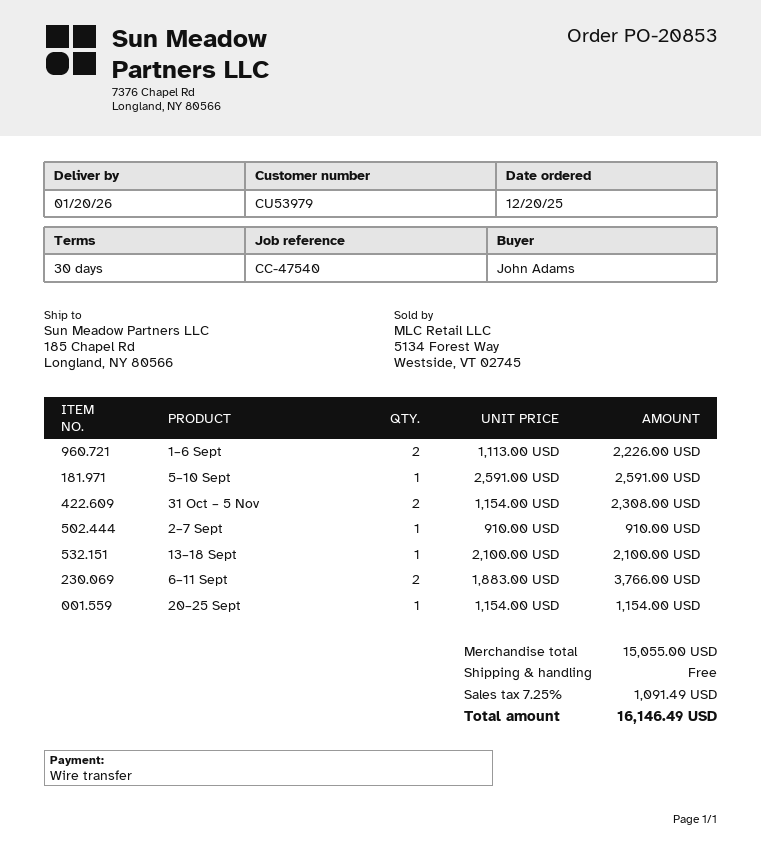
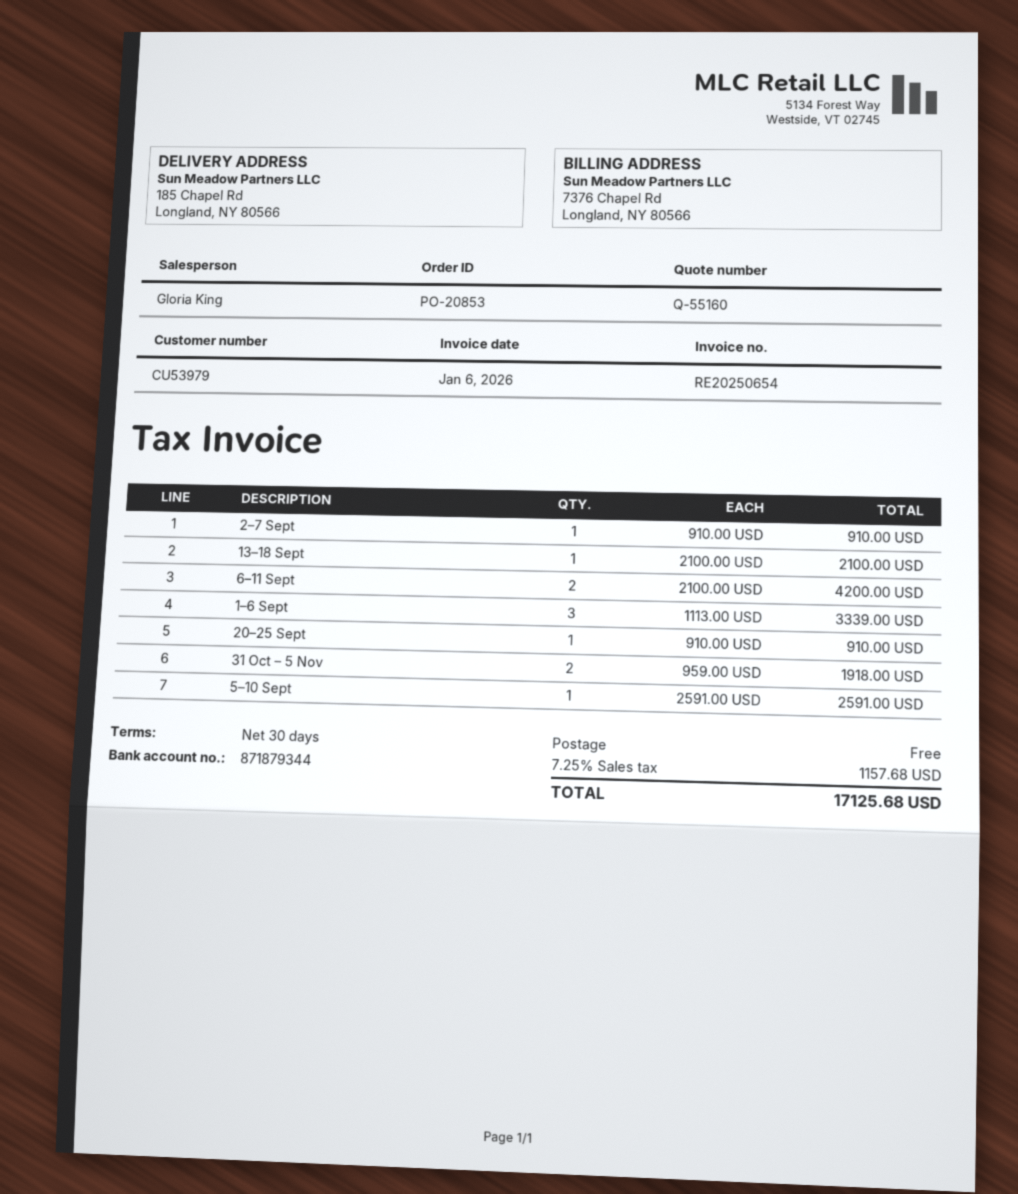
1–6 Sept: 2 x 1113.00 = 2226.00 -> 3 x 1113.00 = 3339.00
31 Oct – 5 Nov: 2 x 1154.00 = 2308.00 -> 2 x 959.00 = 1918.00
6–11 Sept: 2 x 1883.00 = 3766.00 -> 2 x 2100.00 = 4200.00
20–25 Sept: 1 x 1154.00 = 1154.00 -> 1 x 910.00 = 910.00
tax: 7.25% = 1091.49 -> 7.25% = 1157.68
total: 16146.49 -> 17125.68

